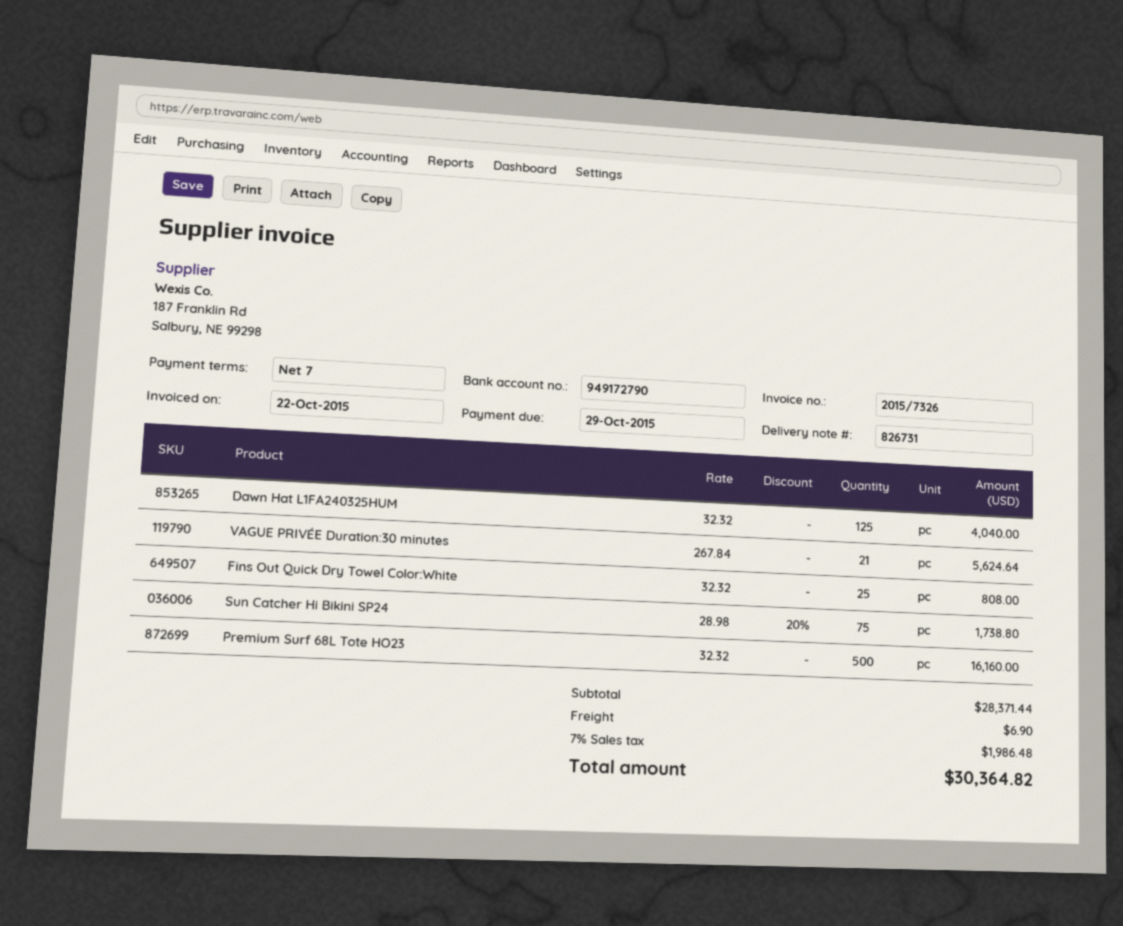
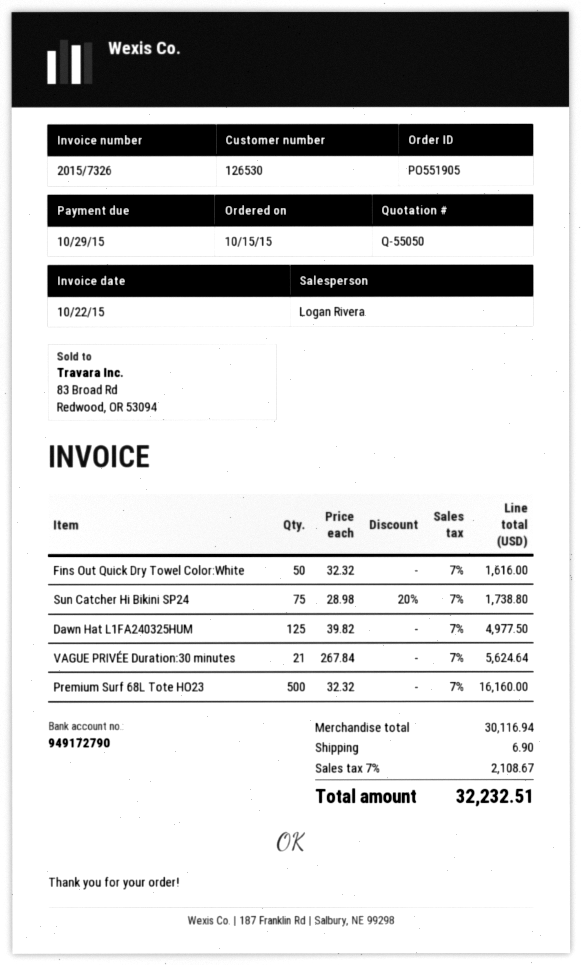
Dawn Hat L1FA240325HUM: 125 x 32.32 = 4040.00 -> 125 x 39.82 = 4977.50
Fins Out Quick Dry Towel Color:White: 25 x 32.32 = 808.00 -> 50 x 32.32 = 1616.00
subtotal: 28371.44 -> 30116.94
tax: 7% = 1986.48 -> 7% = 2108.67
total: 30364.82 -> 32232.51

